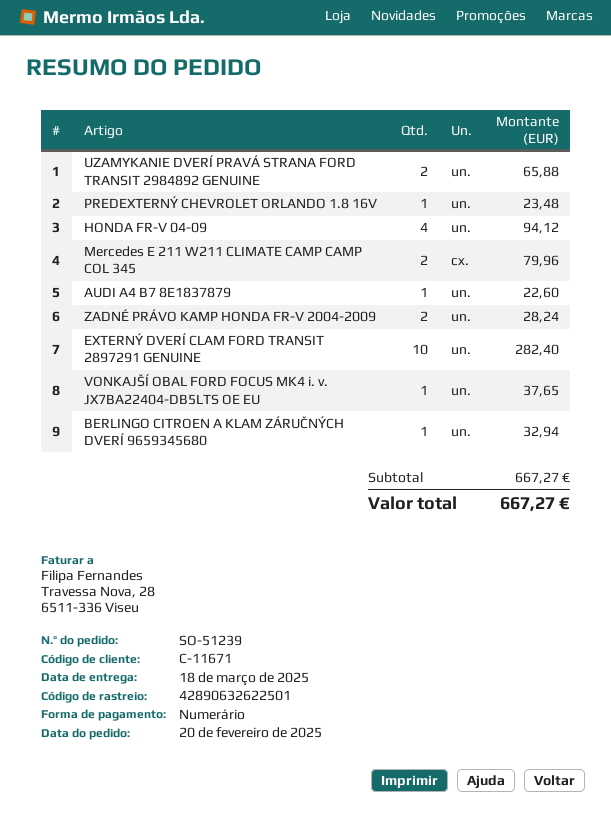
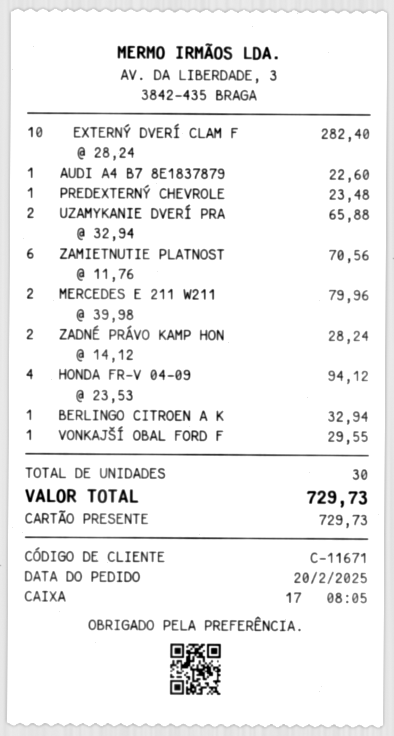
payment method: cash -> gift card
VONKAJŠÍ OBAL FORD FOCUS MK4 i. v. JX7BA22404-DB5LTS OE EU: 1 for 37.65 -> 1 for 29.55
ZAMIETNUTIE PLATNOST: none -> 6 for 70.56
total: 667.27 -> 729.73

